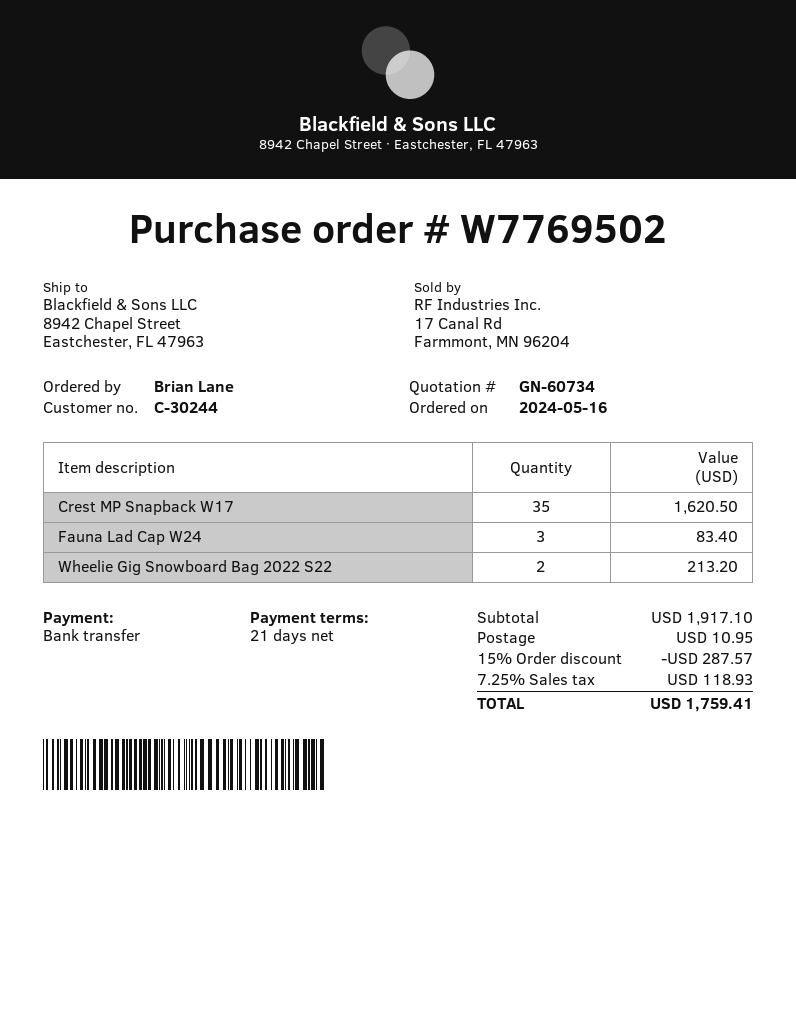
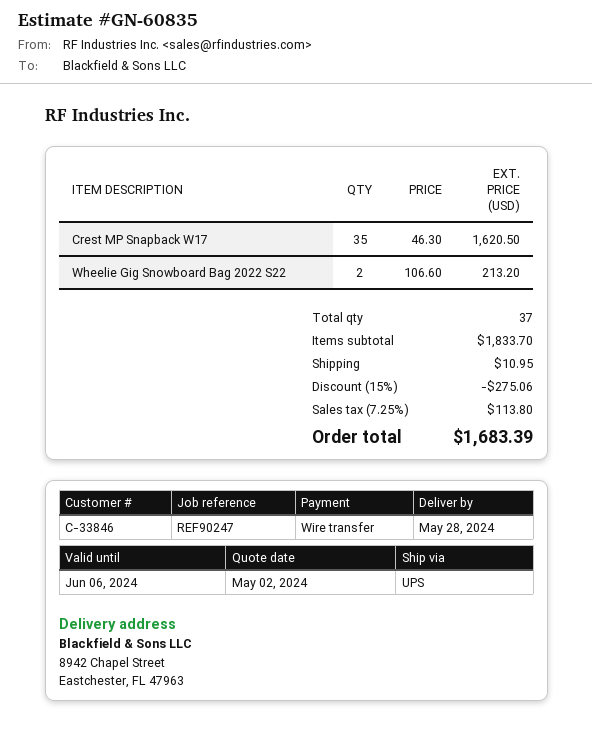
quote number: GN-60734 -> GN-60835
customer number: C-30244 -> C-33846
Fauna Lad Cap W24: 3 for 83.40 -> none
subtotal: 1917.10 -> 1833.70
discount: 15% = 287.57 -> 15% = 275.06
tax: 7.25% = 118.93 -> 7.25% = 113.80
total: 1759.41 -> 1683.39

